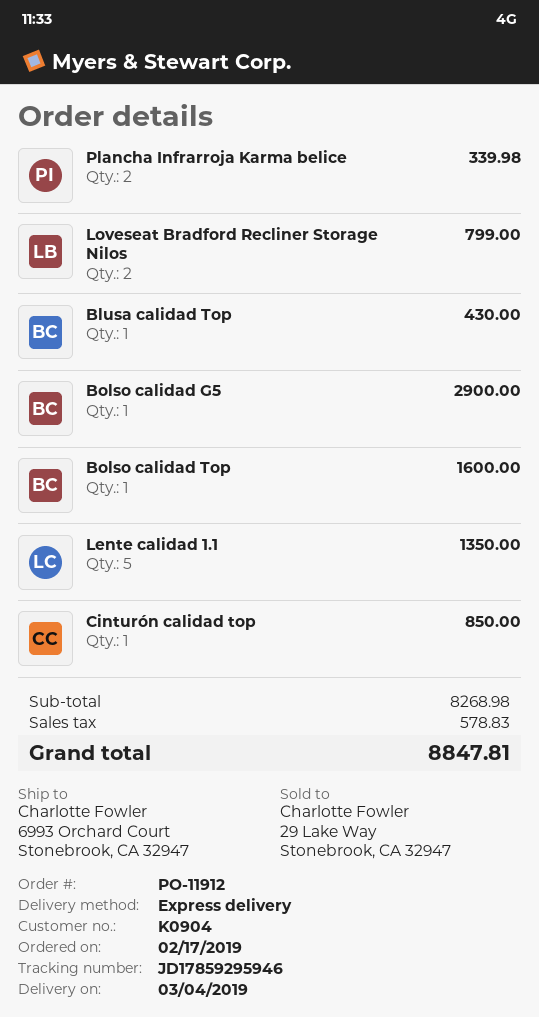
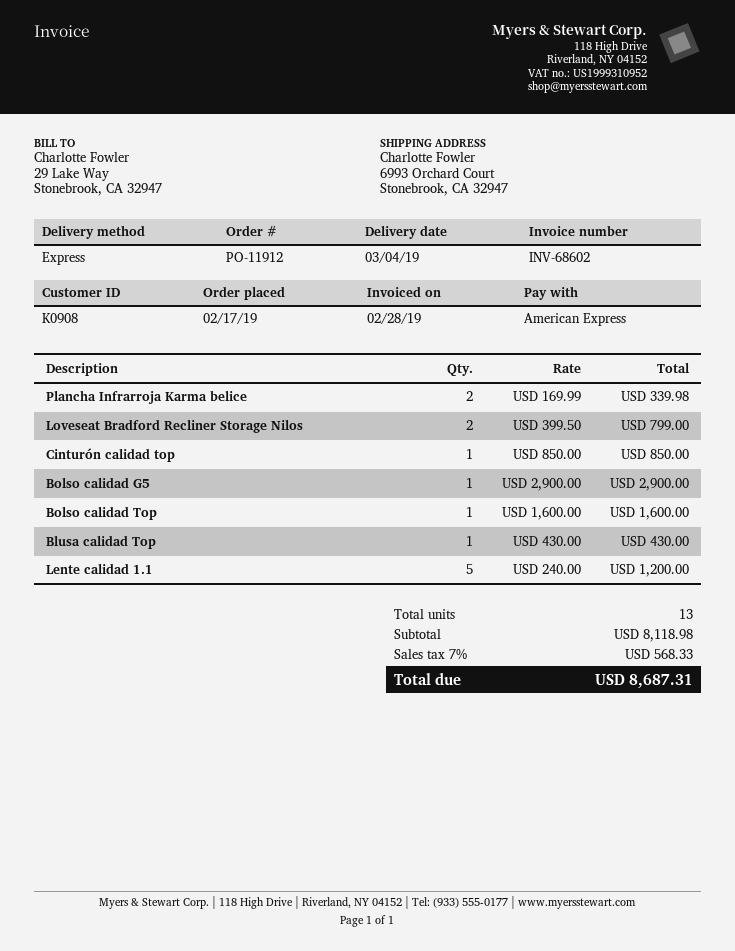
customer number: K0904 -> K0908
Lente calidad 1.1: 5 for 1350.00 -> 5 for 1200.00
subtotal: 8268.98 -> 8118.98
tax: 578.83 -> 568.33
total: 8847.81 -> 8687.31

